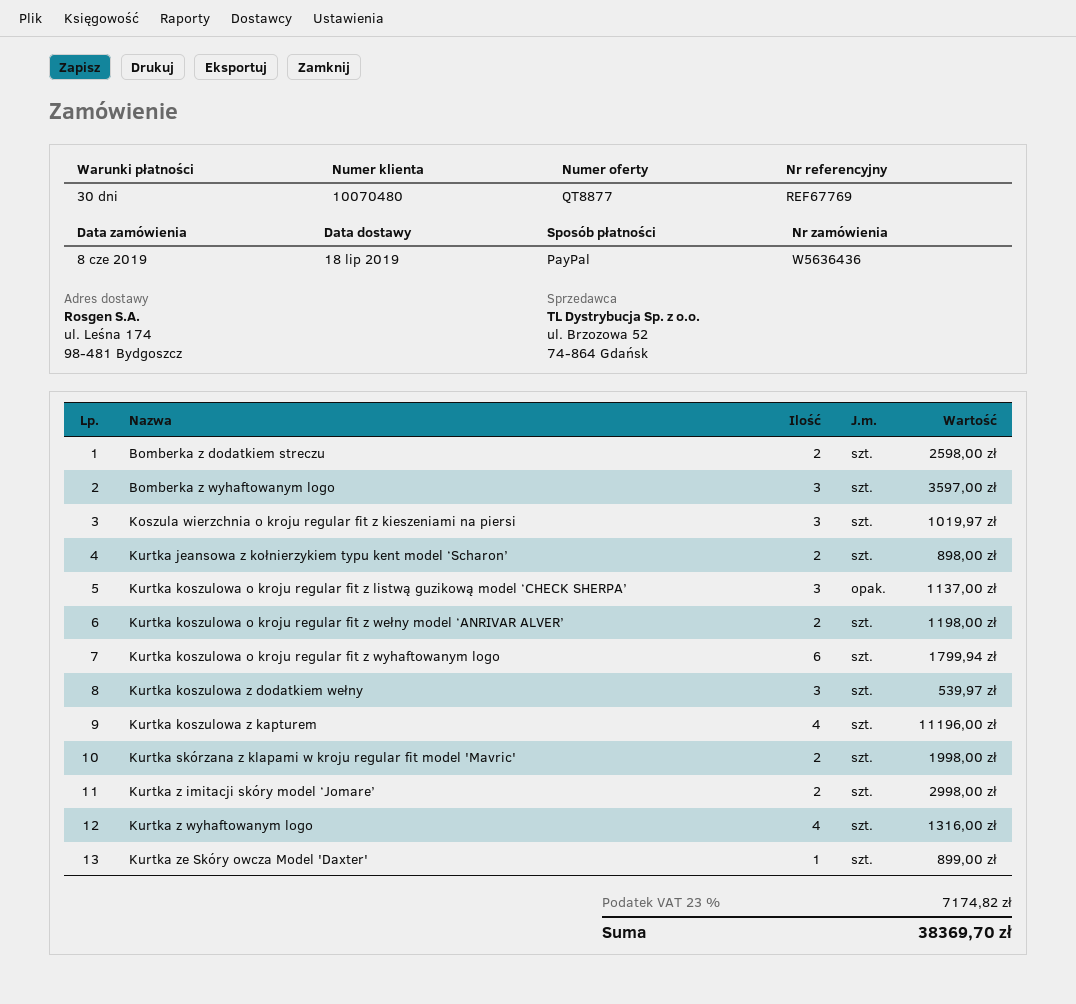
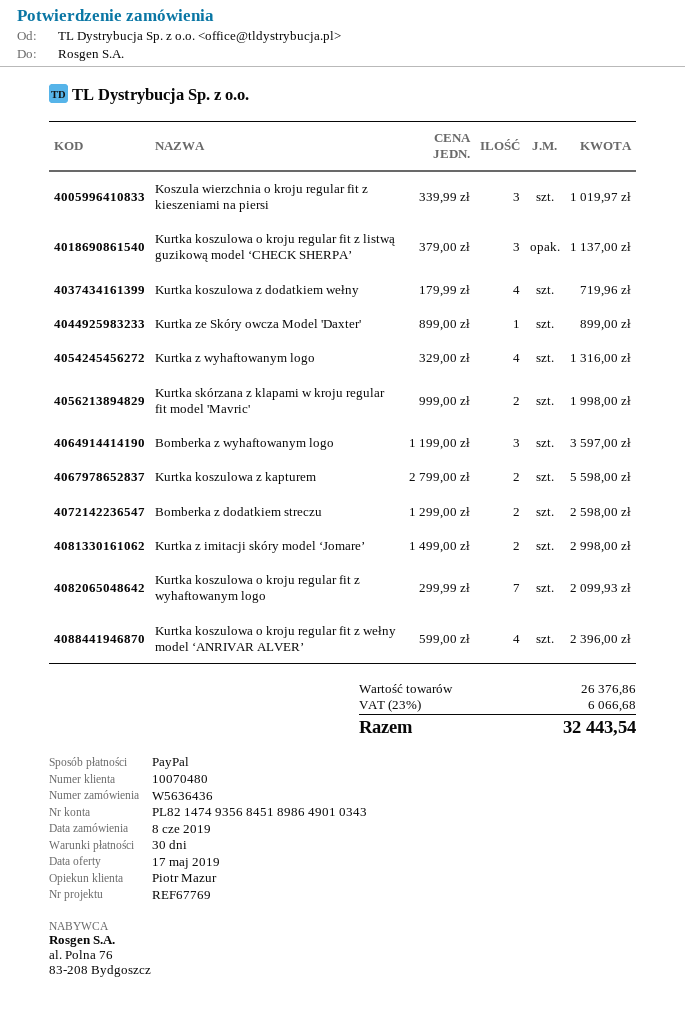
Kurtka jeansowa z kołnierzykiem typu kent model ‘Scharon’: 2 for 898.00 -> none
Kurtka koszulowa o kroju regular fit z wełny model ‘ANRIVAR ALVER’: 2 for 1198.00 -> 4 for 2396.00
Kurtka koszulowa o kroju regular fit z wyhaftowanym logo: 6 for 1799.94 -> 7 for 2099.93
Kurtka koszulowa z dodatkiem wełny: 3 for 539.97 -> 4 for 719.96
Kurtka koszulowa z kapturem: 4 for 11196.00 -> 2 for 5598.00
tax: 23% = 7174.82 -> 23% = 6066.68
total: 38369.70 -> 32443.54

